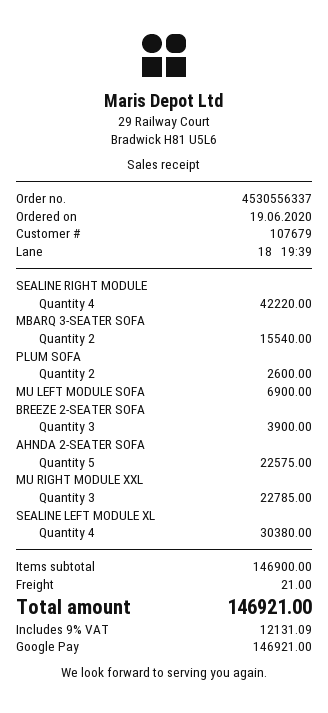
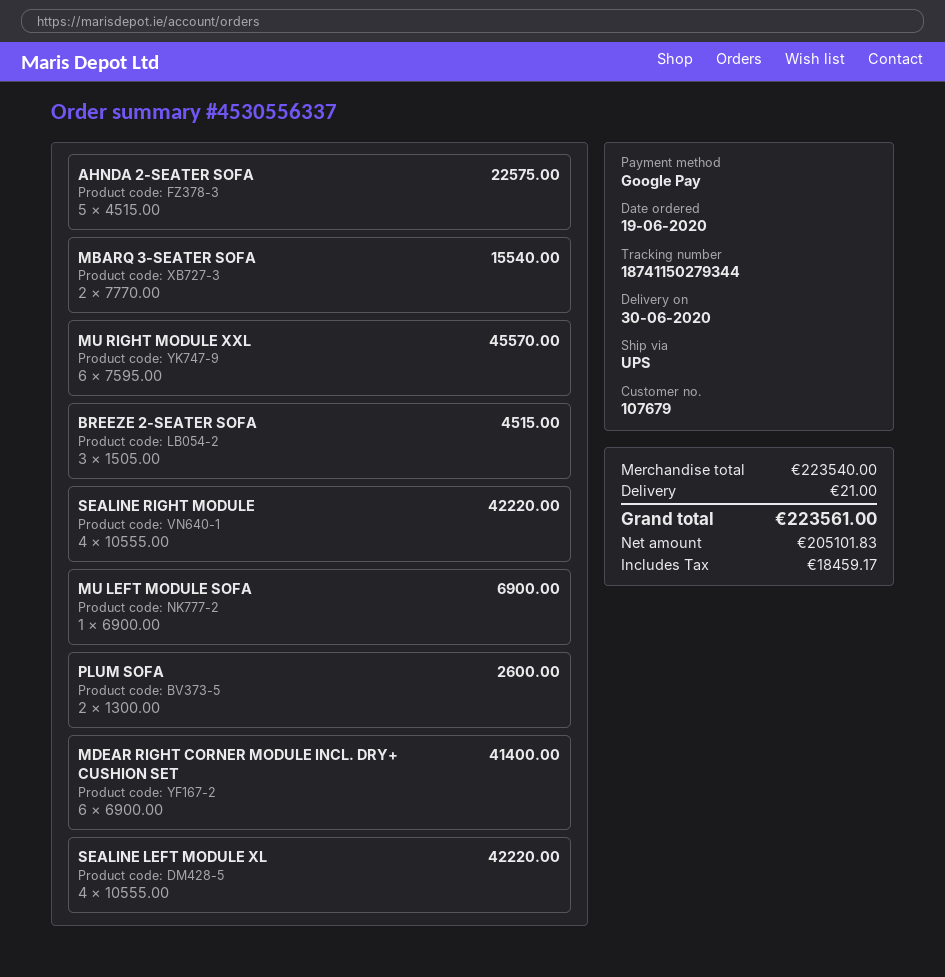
BREEZE 2-SEATER SOFA: 3 for 3900.00 -> 3 for 4515.00
MU RIGHT MODULE XXL: 3 for 22785.00 -> 6 for 45570.00
SEALINE LEFT MODULE XL: 4 for 30380.00 -> 4 for 42220.00
MDEAR RIGHT CORNER MODULE INCL. DRY+ CUSHION SET: none -> 6 for 41400.00
subtotal: 146900.00 -> 223540.00
tax: 12131.09 -> 18459.17
total: 146921.00 -> 223561.00

